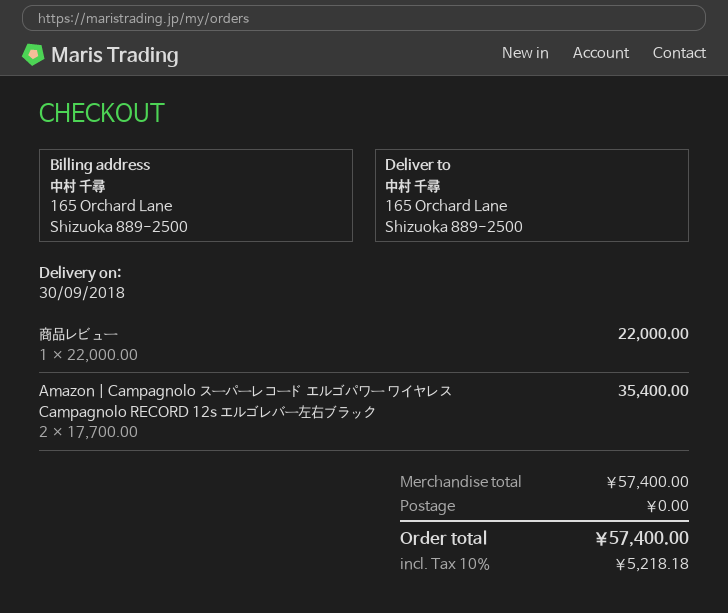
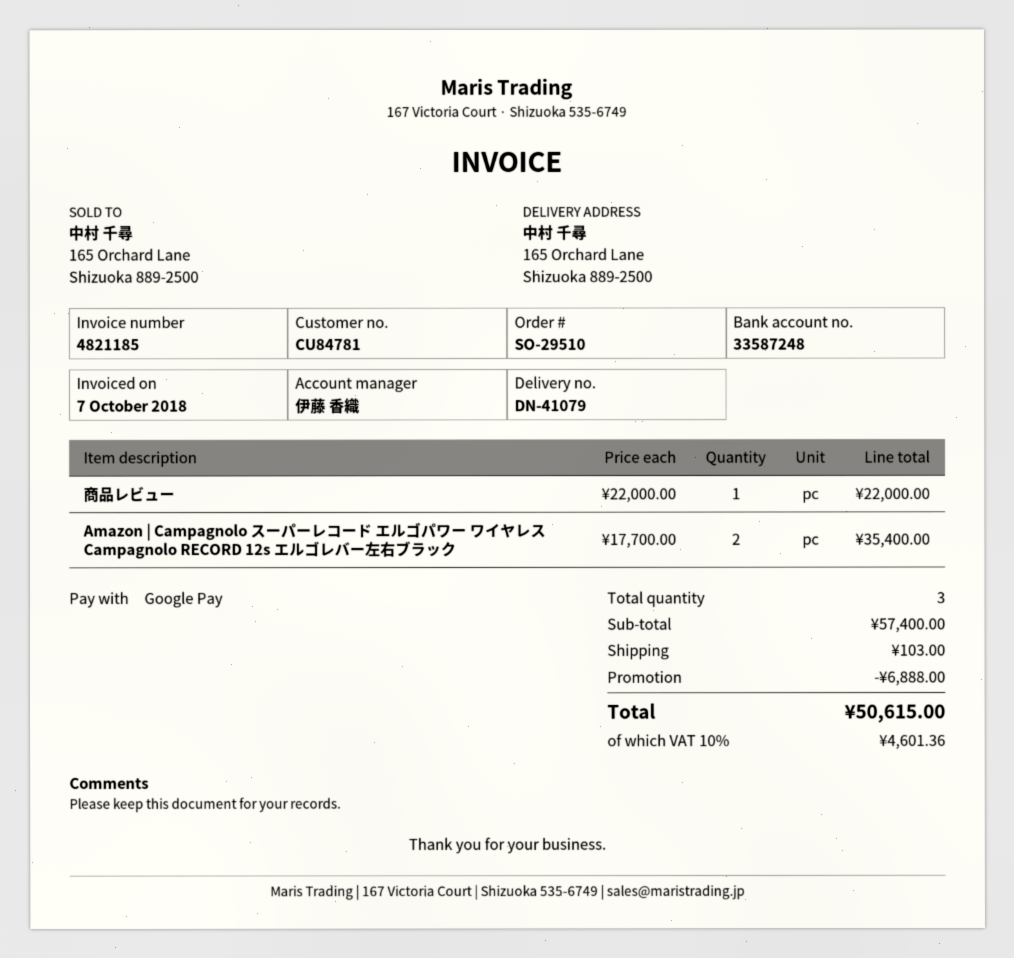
discount: none -> 6888.00
shipping: 0.00 -> 103.00
tax: 10% = 5218.18 -> 10% = 4601.36
total: 57400.00 -> 50615.00

